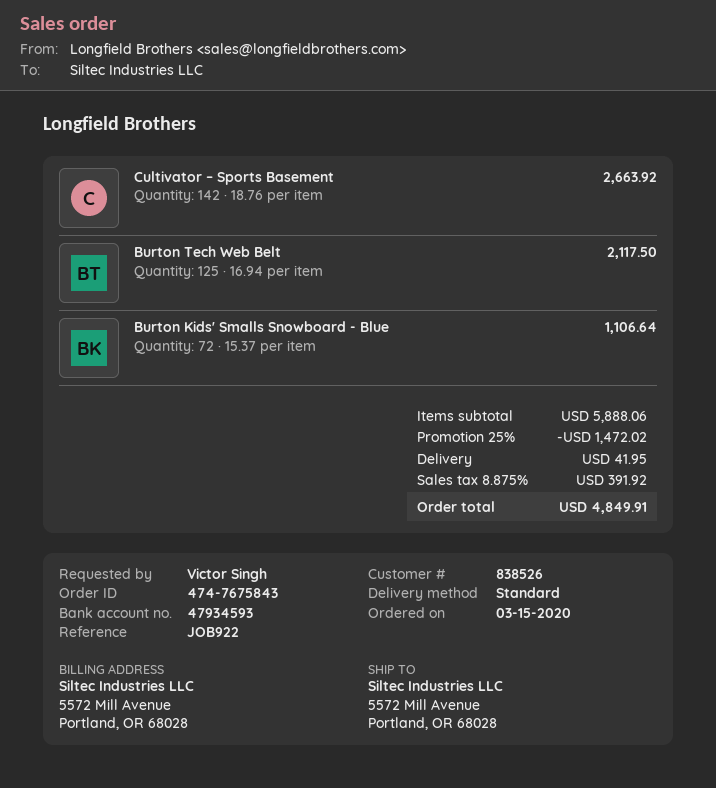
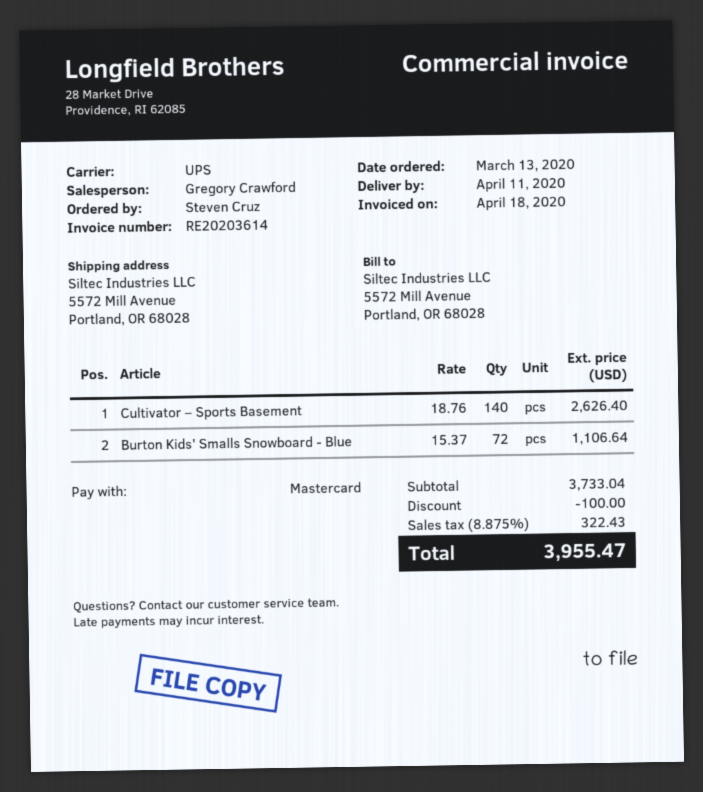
order date: 2020-03-15 -> 2020-03-13
ordered by: Victor Singh -> Steven Cruz
shipping method: standard -> UPS
Cultivator – Sports Basement: 142 x 18.76 = 2663.92 -> 140 x 18.76 = 2626.40
Burton Tech Web Belt: 125 x 16.94 = 2117.50 -> none
subtotal: 5888.06 -> 3733.04
discount: 1472.02 -> 100.00
shipping: 41.95 -> none
tax: 8.875% = 391.92 -> 8.875% = 322.43
total: 4849.91 -> 3955.47

